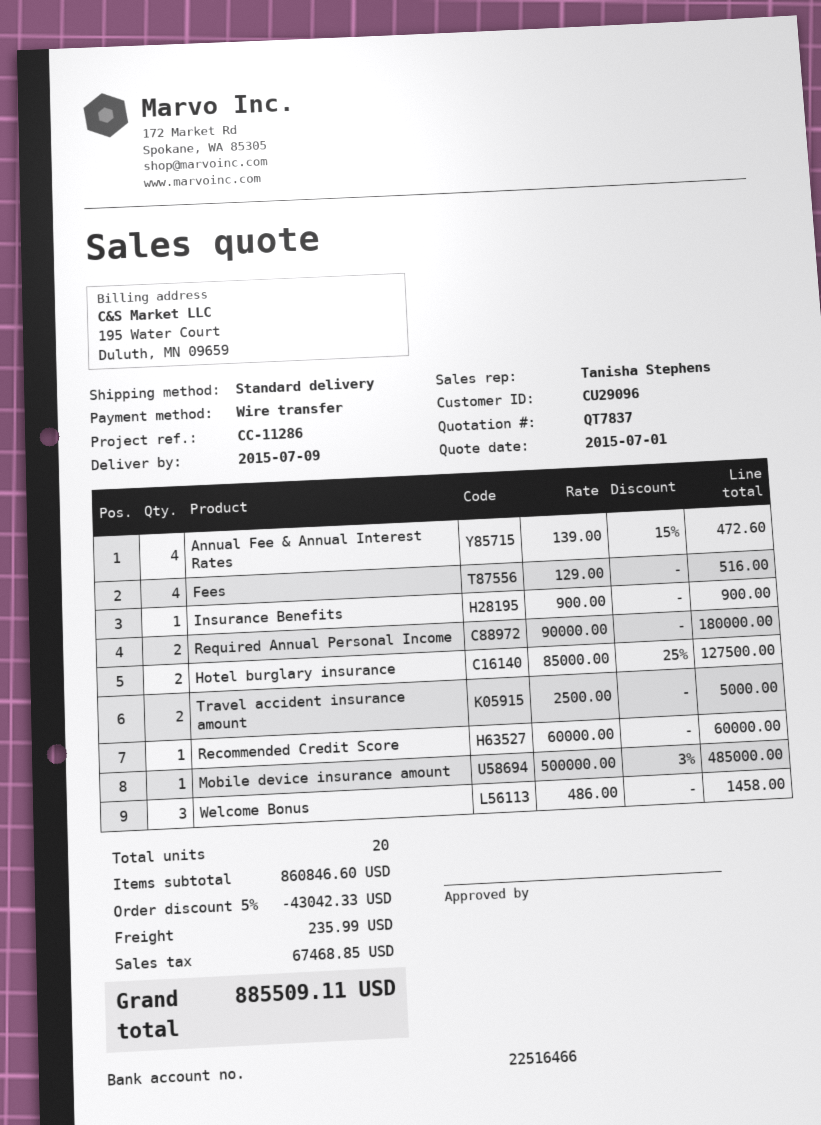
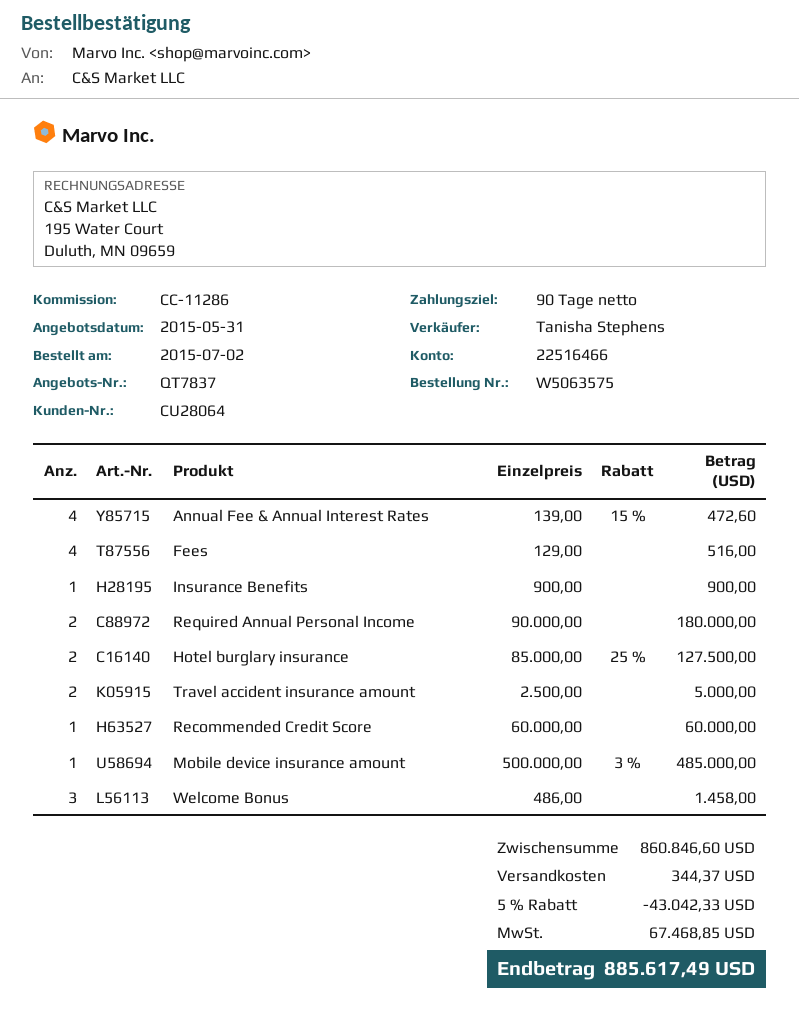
quote date: 2015-07-01 -> 2015-05-31
customer number: CU29096 -> CU28064
shipping: 235.99 -> 344.37
total: 885509.11 -> 885617.49

